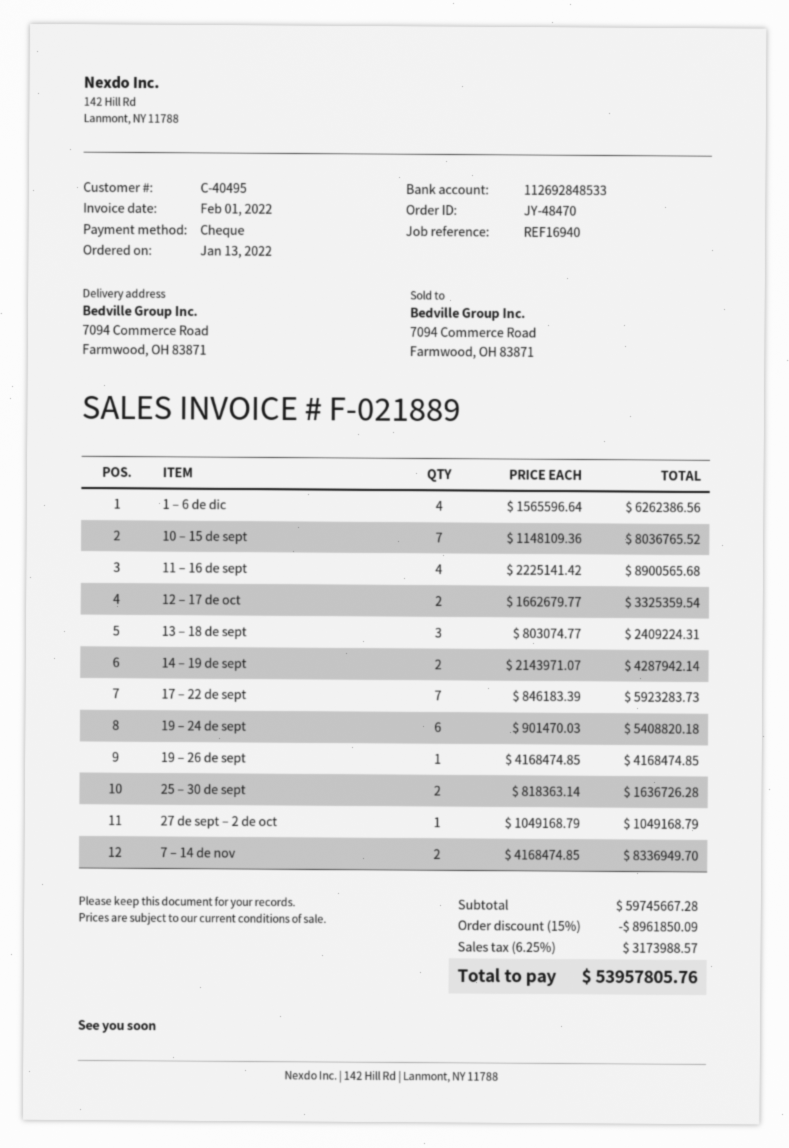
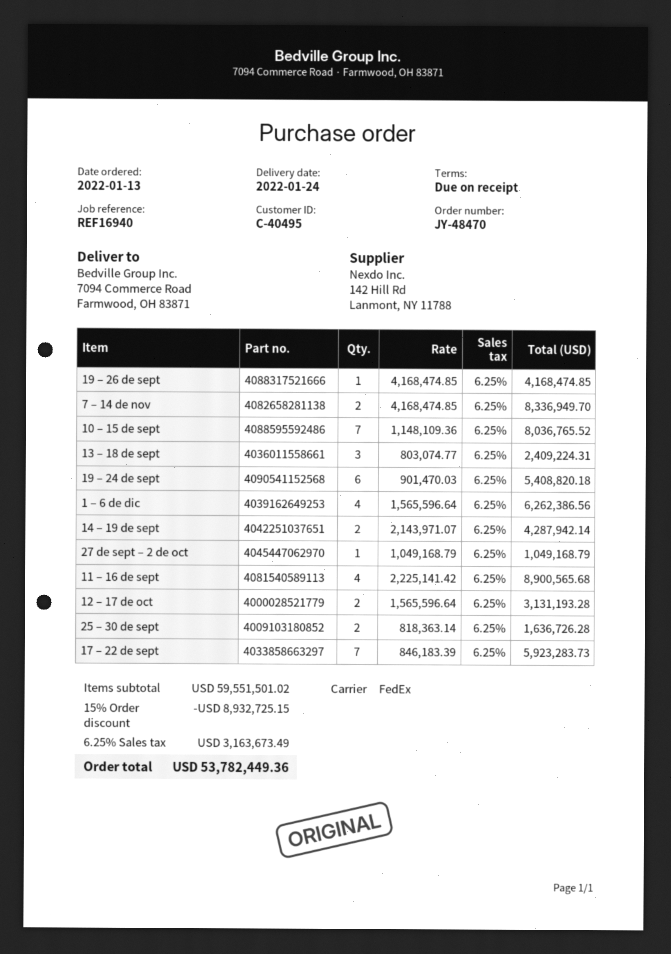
12 – 17 de oct: 2 x 1662679.77 = 3325359.54 -> 2 x 1565596.64 = 3131193.28
subtotal: 59745667.28 -> 59551501.02
discount: 15% = 8961850.09 -> 15% = 8932725.15
tax: 6.25% = 3173988.57 -> 6.25% = 3163673.49
total: 53957805.76 -> 53782449.36

